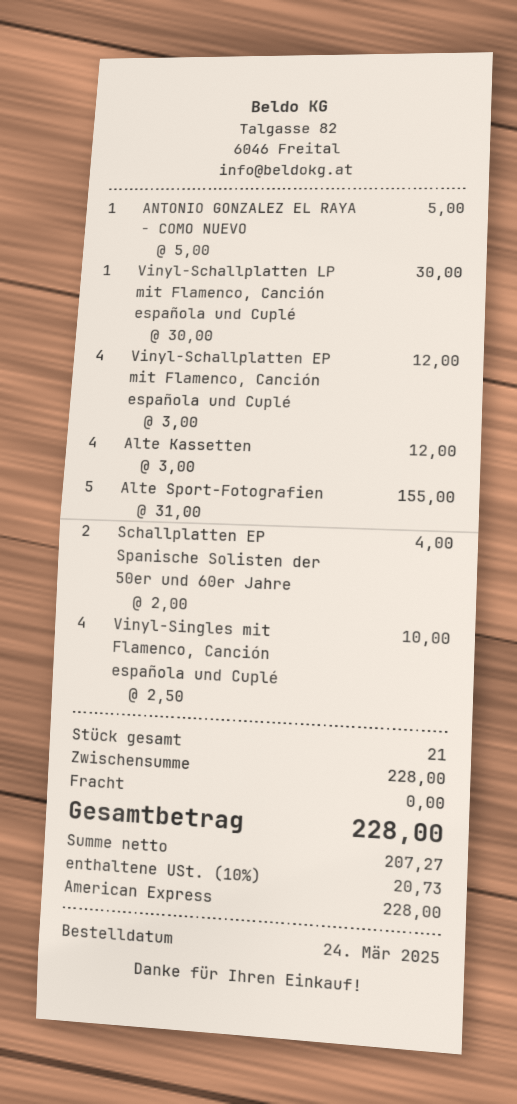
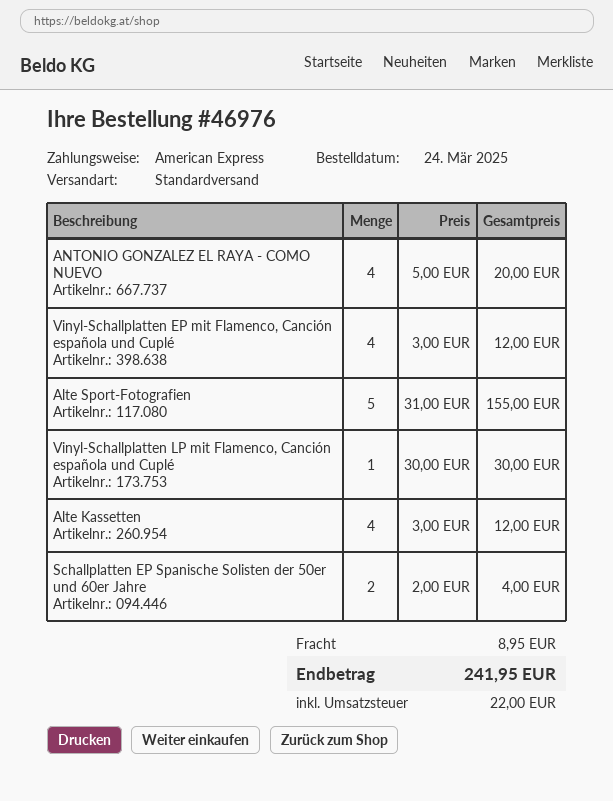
ANTONIO GONZALEZ EL RAYA - COMO NUEVO: 1 x 5.00 = 5.00 -> 4 x 5.00 = 20.00
Vinyl-Singles mit Flamenco, Canción española und Cuplé: 4 x 2.50 = 10.00 -> none
shipping: 0.00 -> 8.95
tax: 20.73 -> 22.00
total: 228.00 -> 241.95

